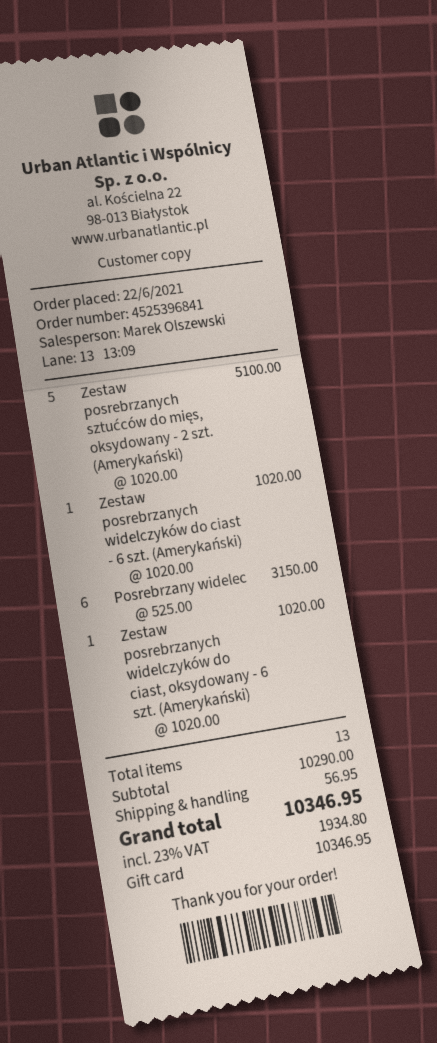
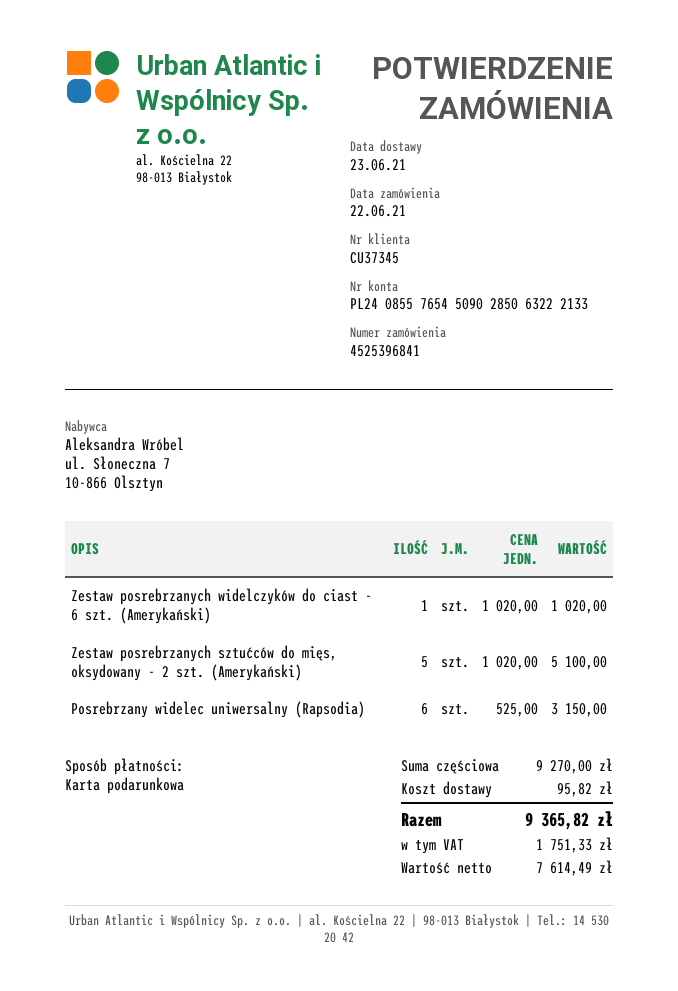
Zestaw posrebrzanych widelczyków do ciast, oksydowany - 6 szt. (Amerykański): 1 x 1020.00 = 1020.00 -> none
subtotal: 10290.00 -> 9270.00
shipping: 56.95 -> 95.82
tax: 1934.80 -> 1751.33
total: 10346.95 -> 9365.82

